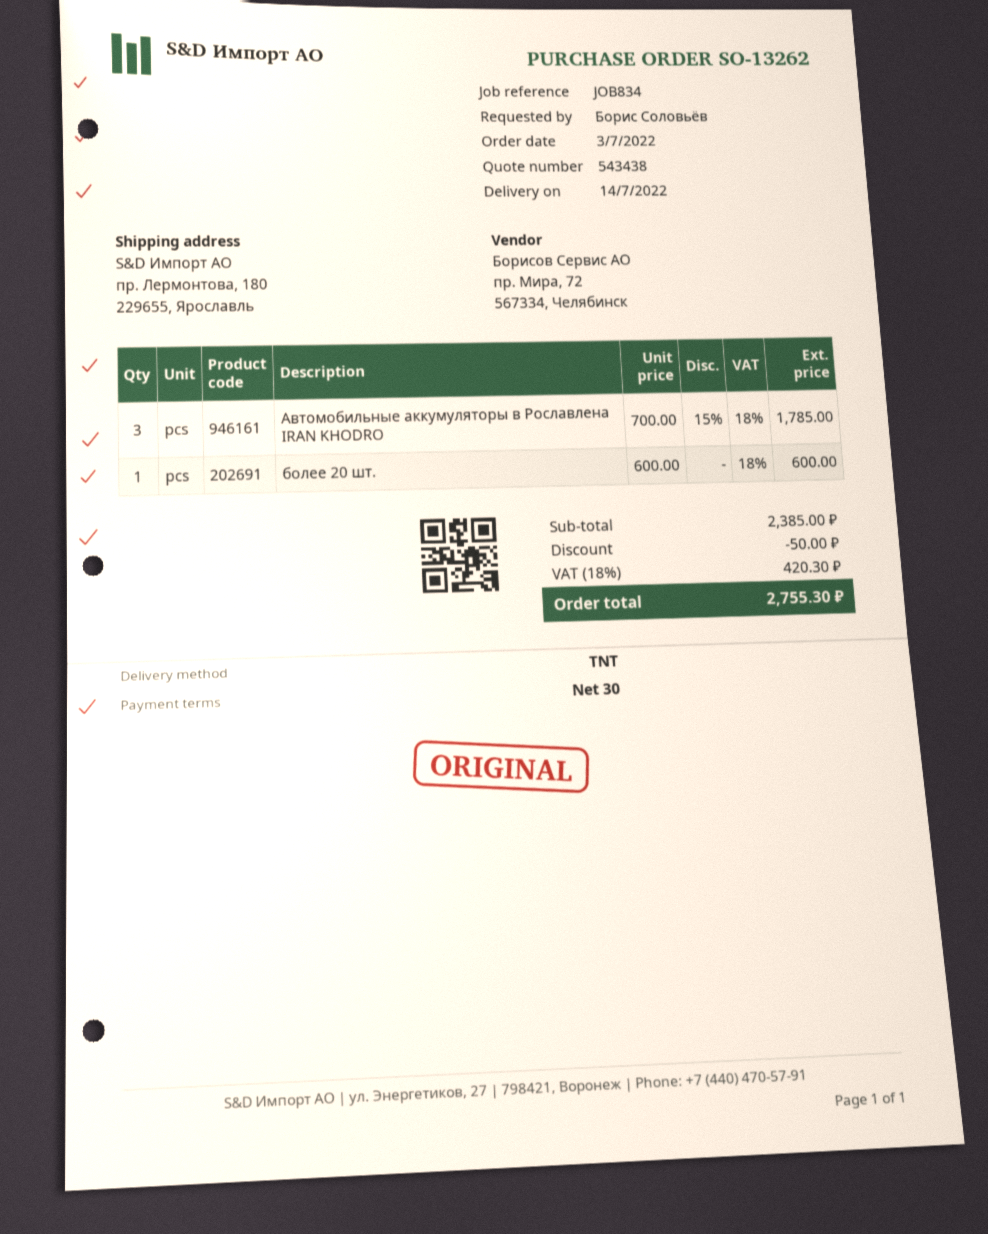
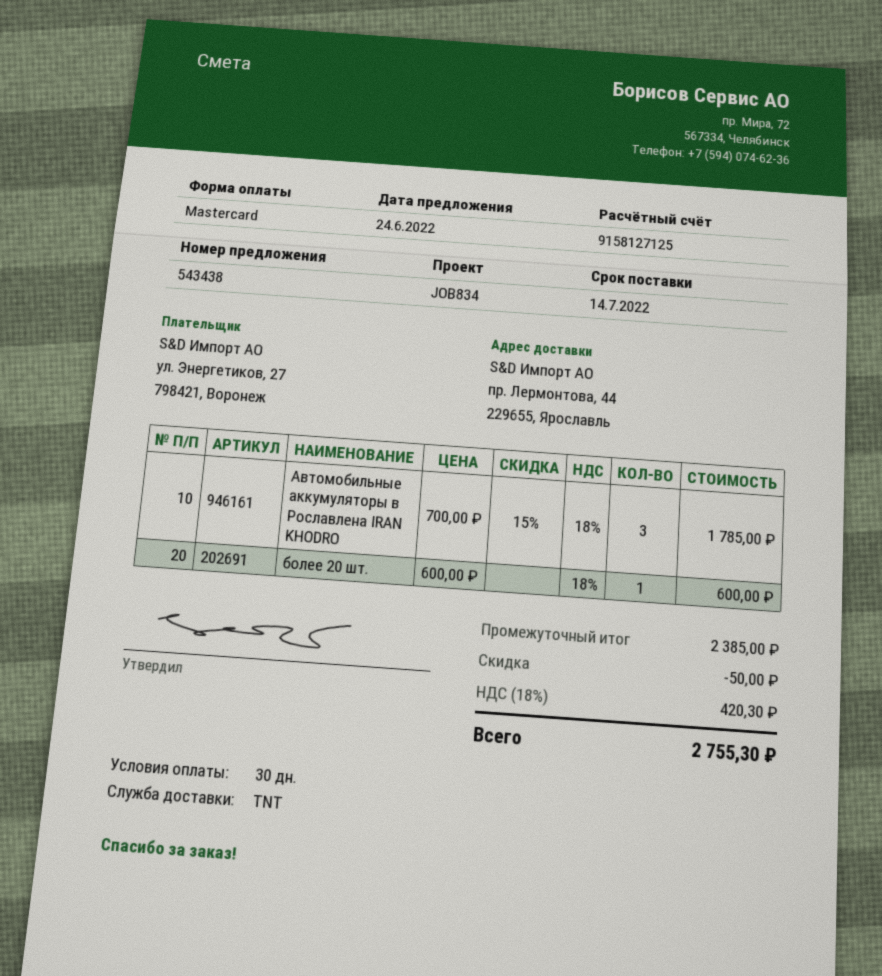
ship to: пр. Лермонтова, 180, 229655, Ярославль -> пр. Лермонтова, 44, 229655, Ярославль

